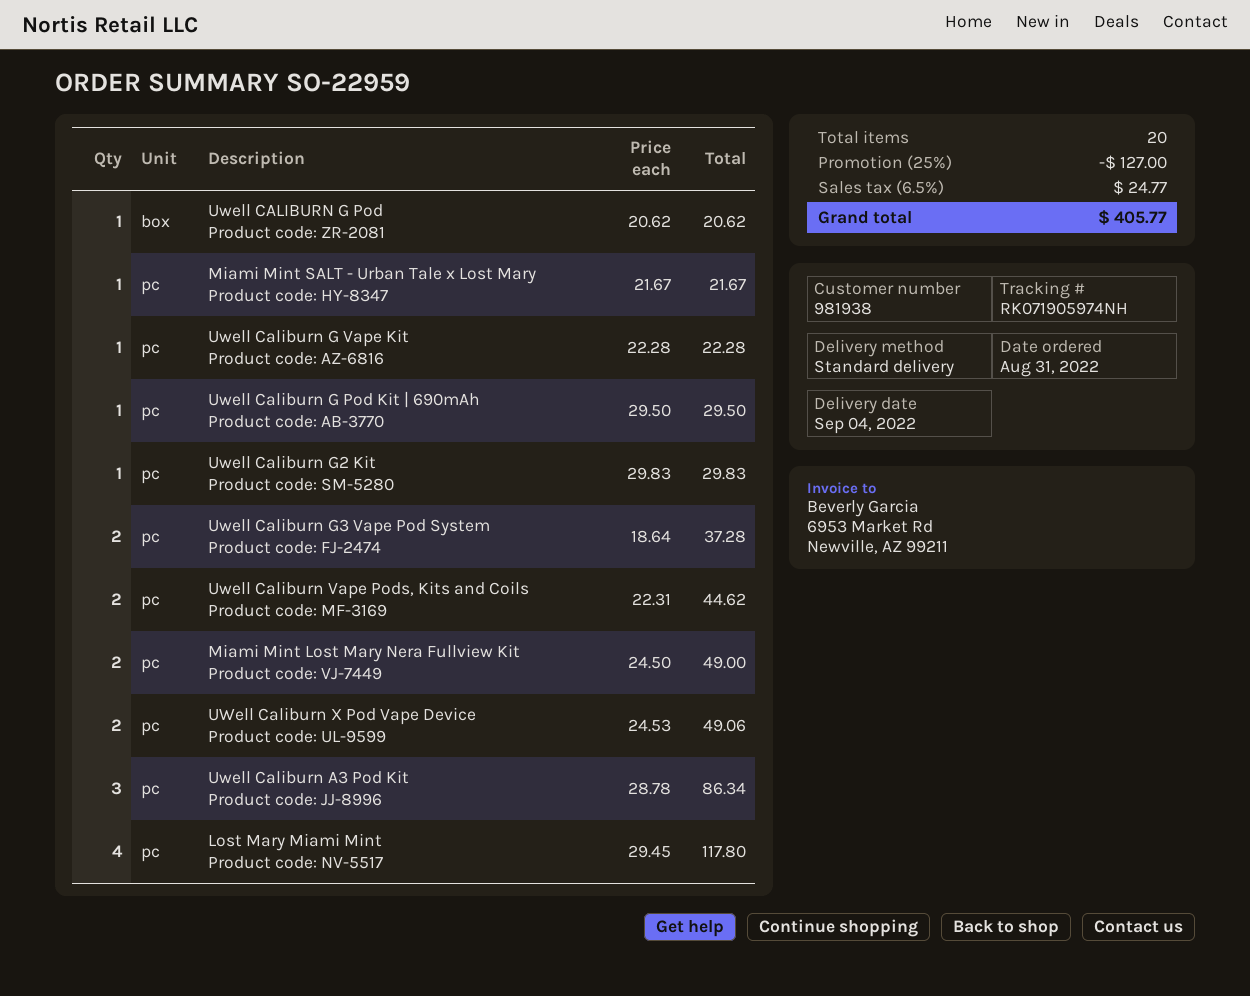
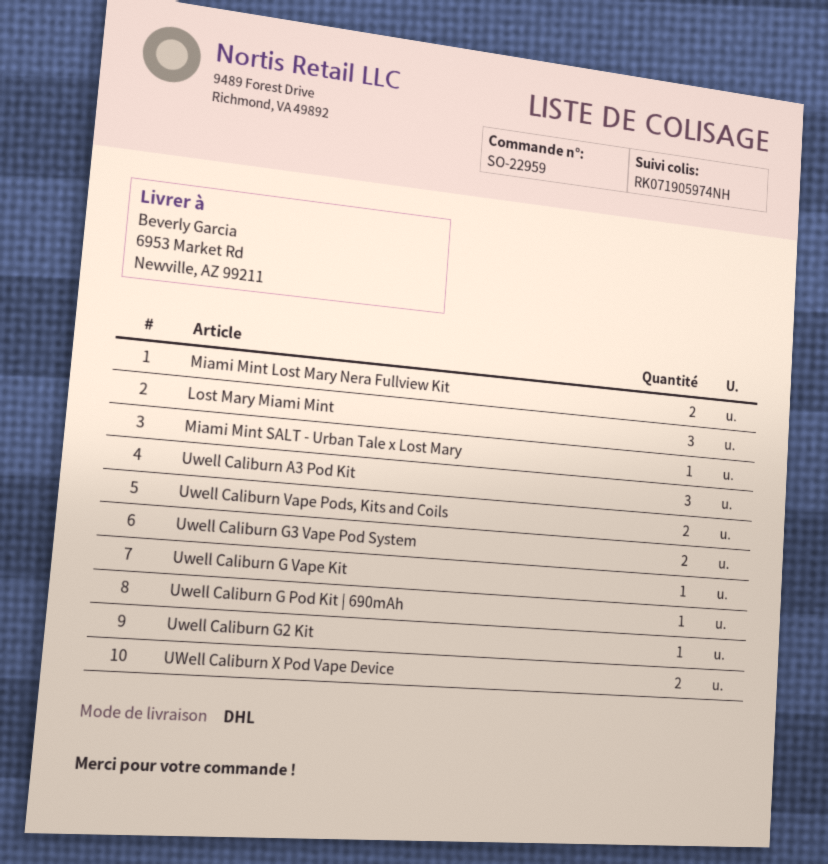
shipping method: standard -> DHL
Uwell CALIBURN G Pod: 1 -> none
Lost Mary Miami Mint: 4 -> 3

